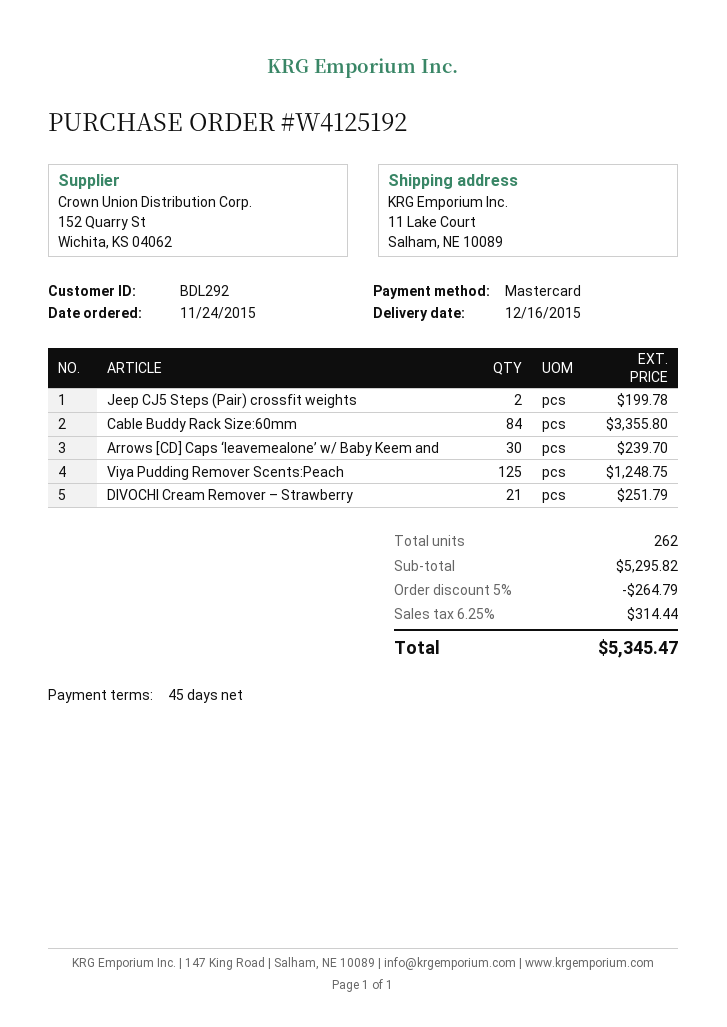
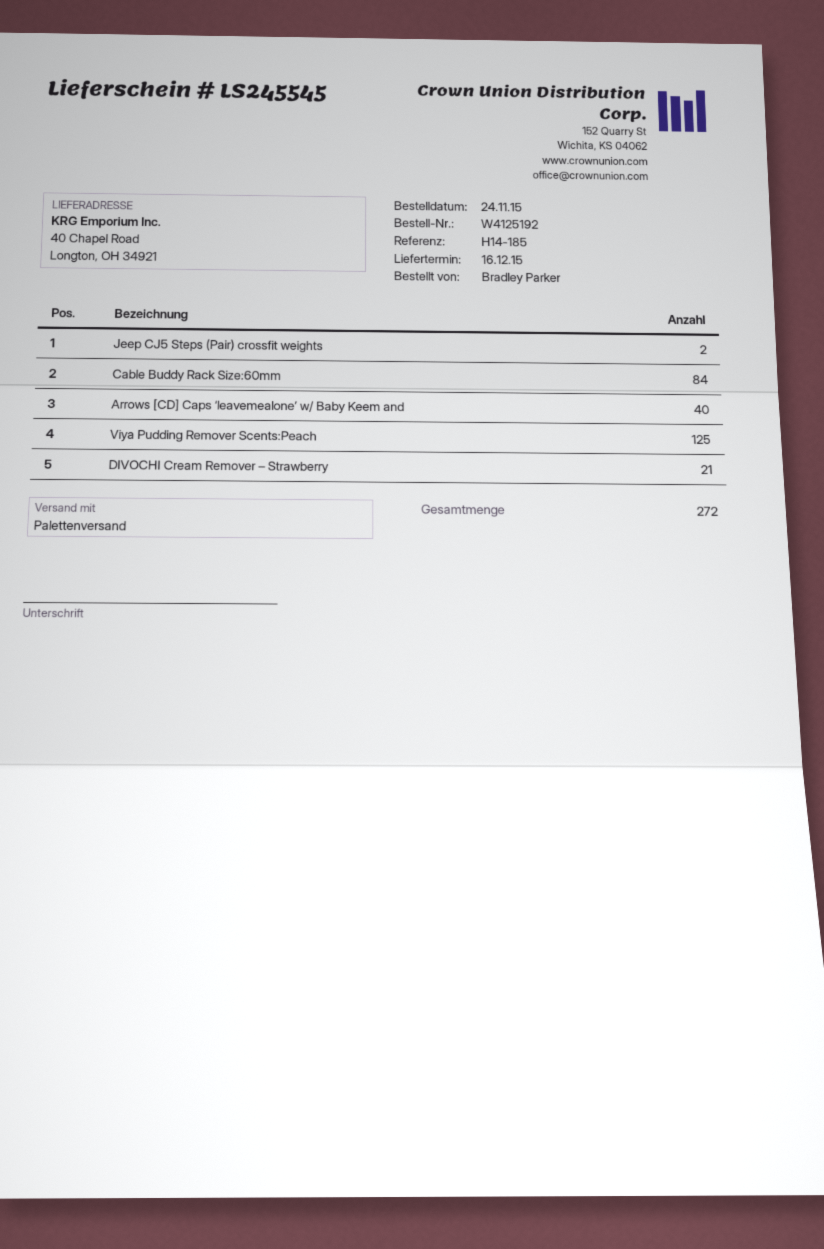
ship to: 11 Lake Court, Salham, NE 10089 -> 40 Chapel Road, Longton, OH 34921
Arrows [CD] Caps ‘leavemealone’ w/ Baby Keem and: 30 -> 40
total quantity: 262 -> 272

